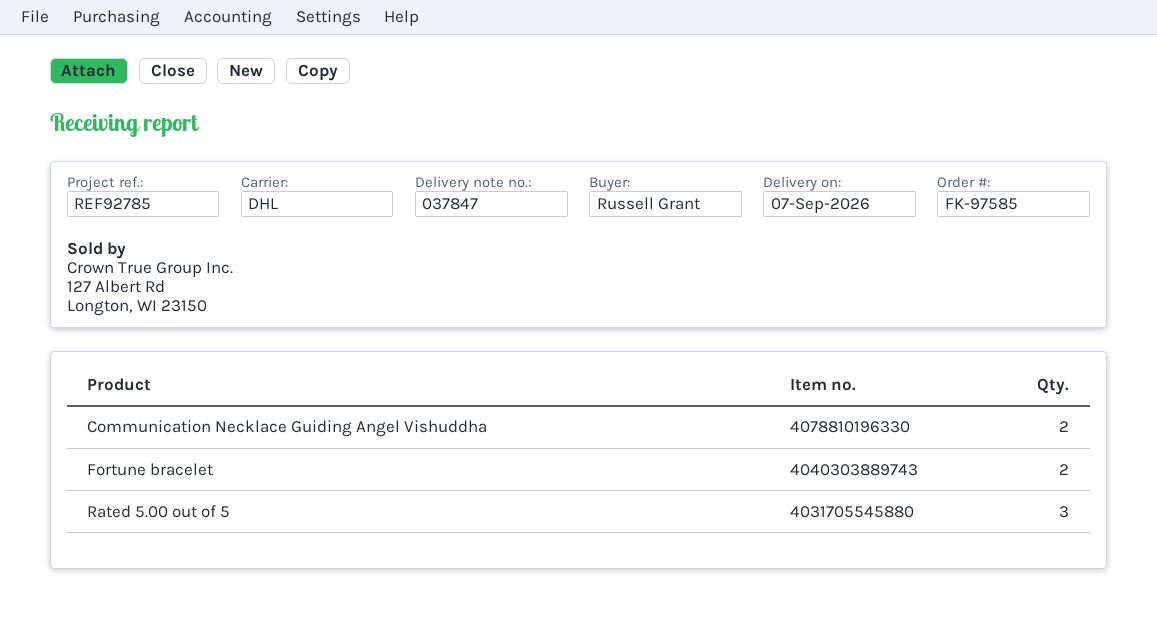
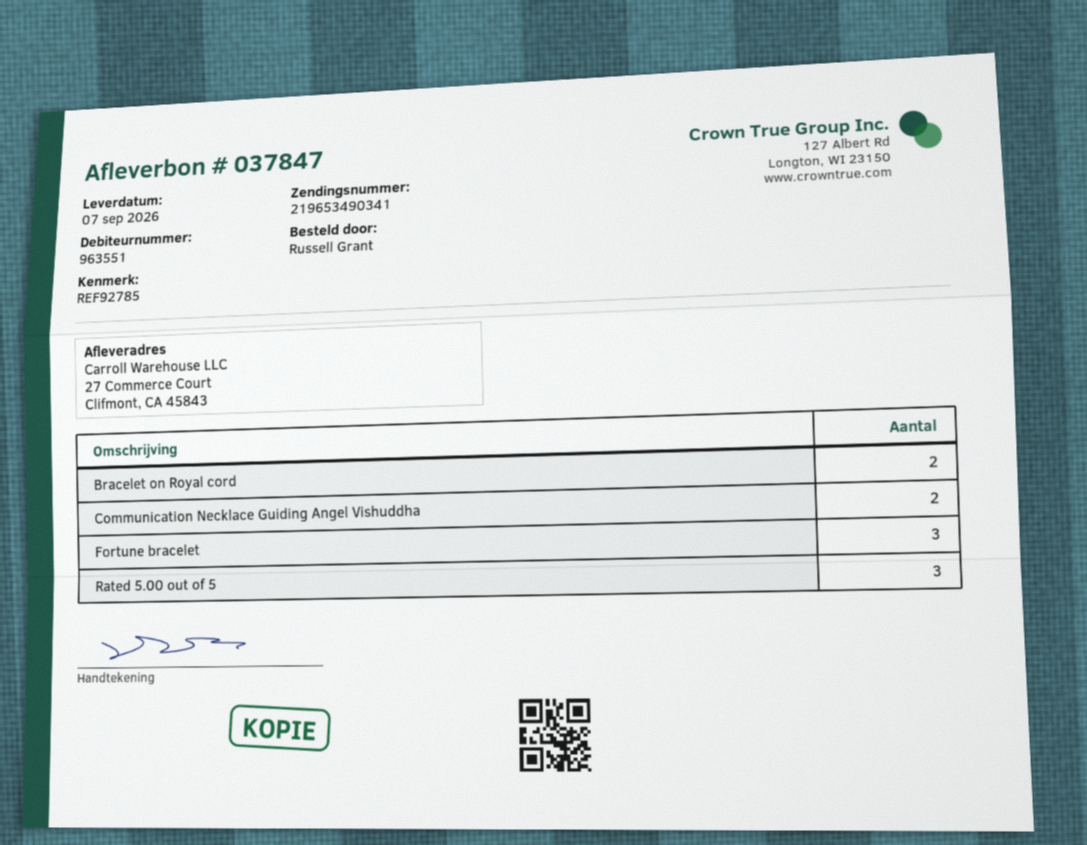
Fortune bracelet: 2 -> 3
Bracelet on Royal cord: none -> 2

